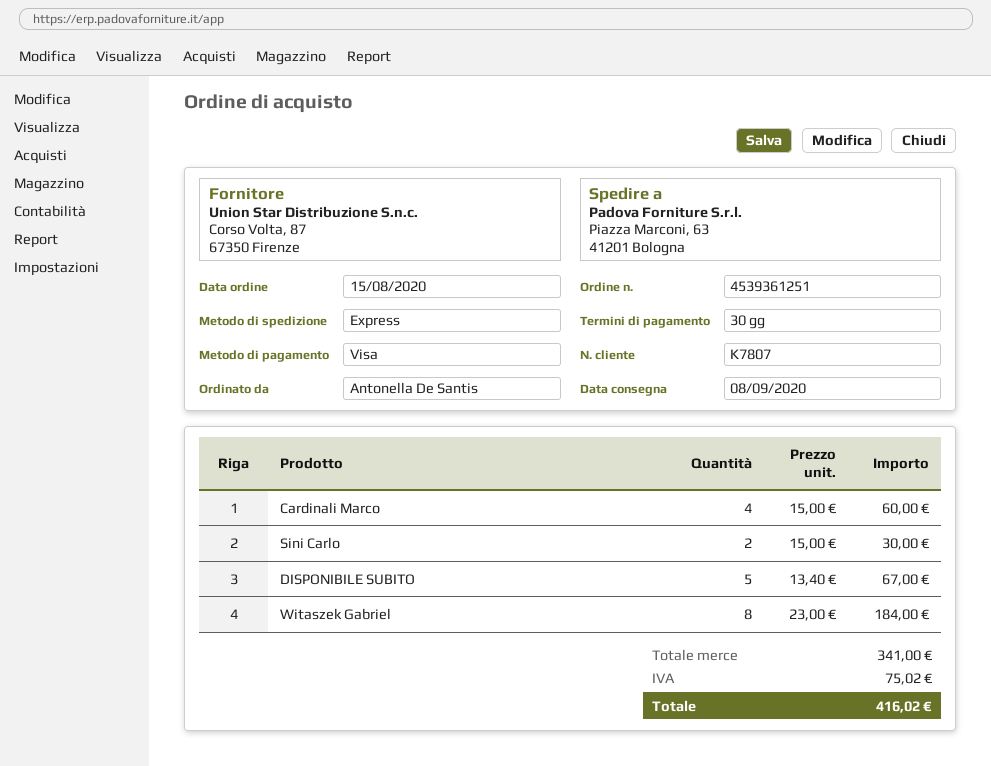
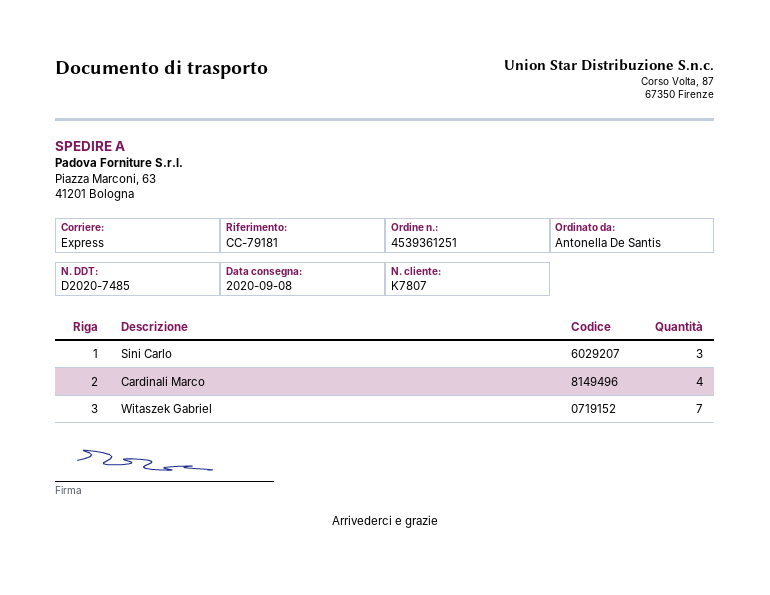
Sini Carlo: 2 -> 3
DISPONIBILE SUBITO: 5 -> none
Witaszek Gabriel: 8 -> 7

